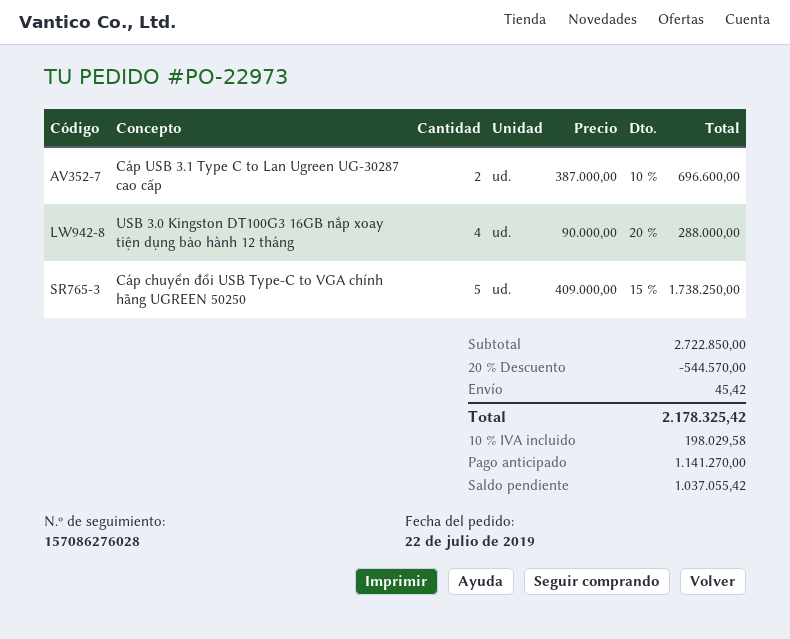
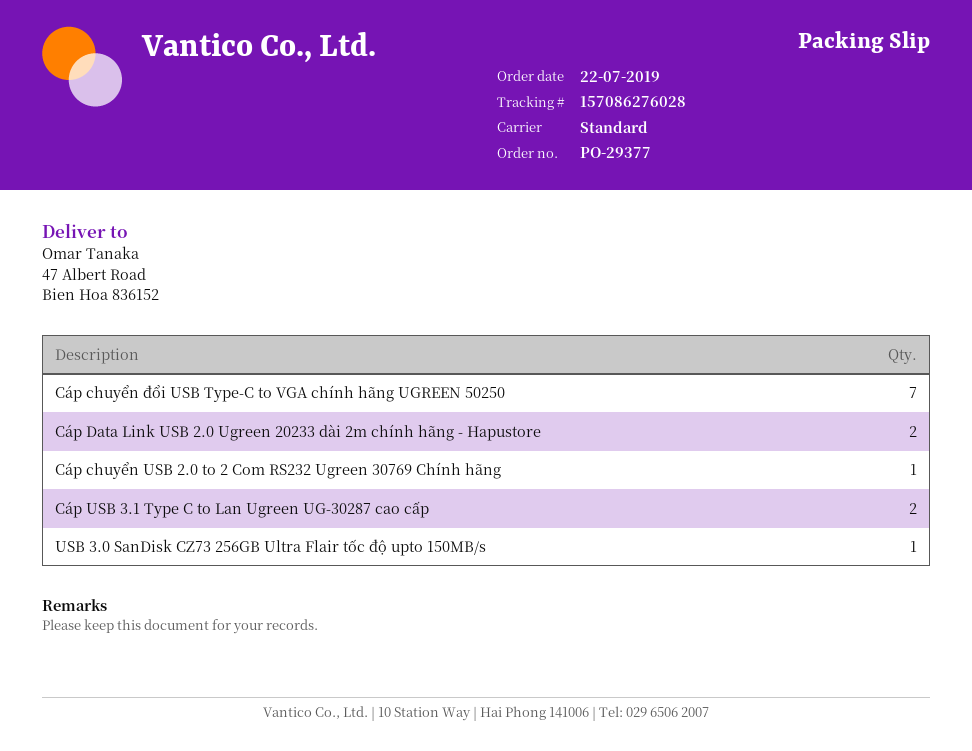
order number: PO-22973 -> PO-29377
USB 3.0 Kingston DT100G3 16GB nắp xoay tiện dụng bảo hành 12 tháng: 4 -> none
Cáp chuyển đổi USB Type-C to VGA chính hãng UGREEN 50250: 5 -> 7
Cáp Data Link USB 2.0 Ugreen 20233 dài 2m chính hãng - Hapustore: none -> 2
Cáp chuyển USB 2.0 to 2 Com RS232 Ugreen 30769 Chính hãng: none -> 1
USB 3.0 SanDisk CZ73 256GB Ultra Flair tốc độ upto 150MB/s: none -> 1

